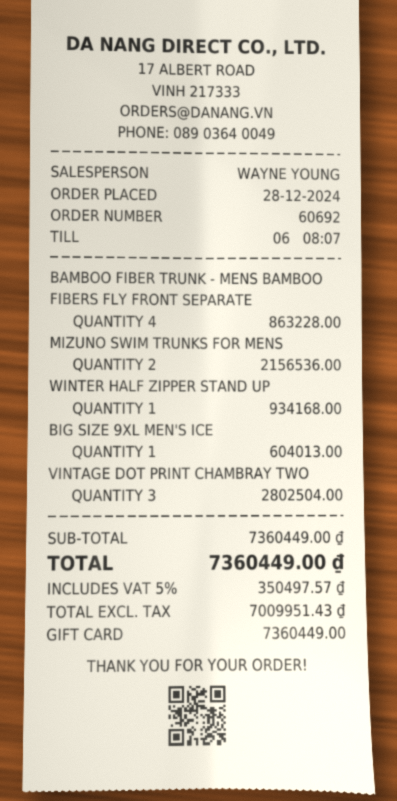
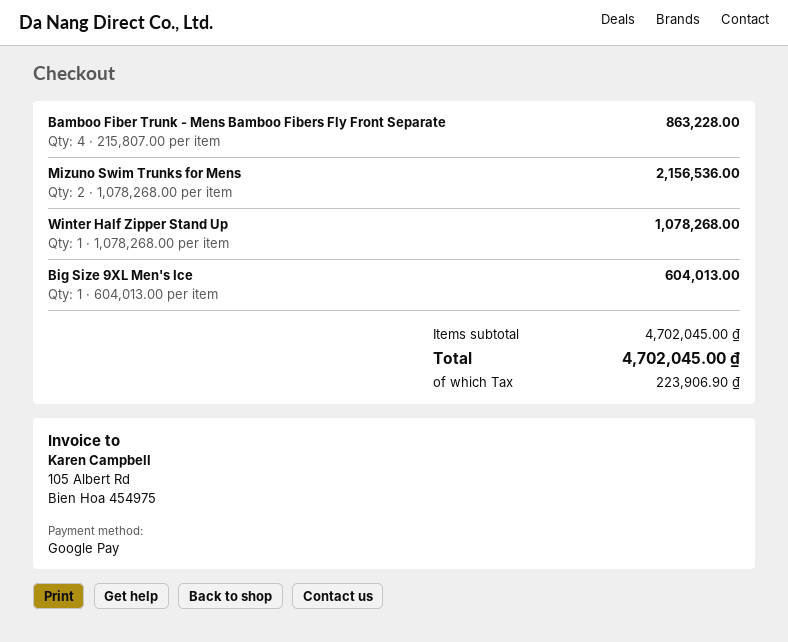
payment method: gift card -> Google Pay
WINTER HALF ZIPPER STAND UP: 1 for 934168.00 -> 1 for 1078268.00
VINTAGE DOT PRINT CHAMBRAY TWO: 3 for 2802504.00 -> none
subtotal: 7360449.00 -> 4702045.00
tax: 350497.57 -> 223906.90
total: 7360449.00 -> 4702045.00

